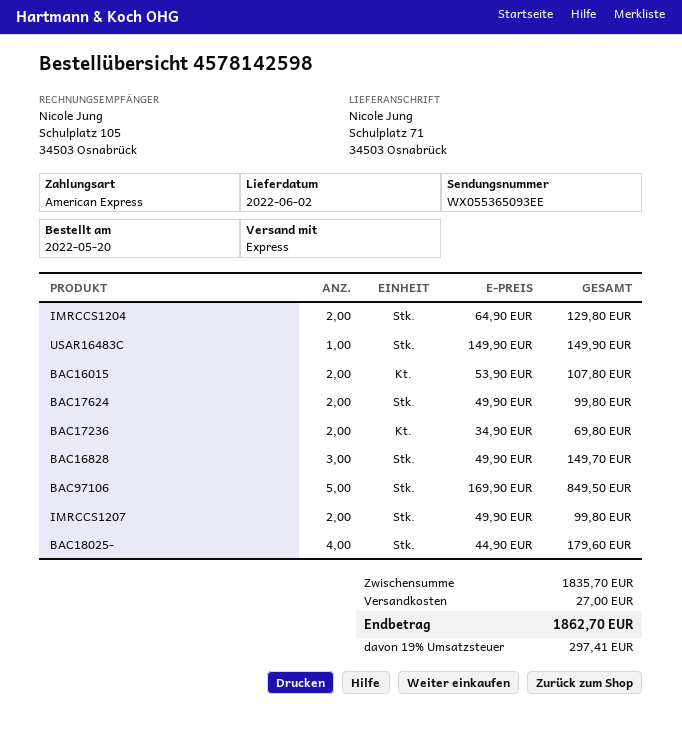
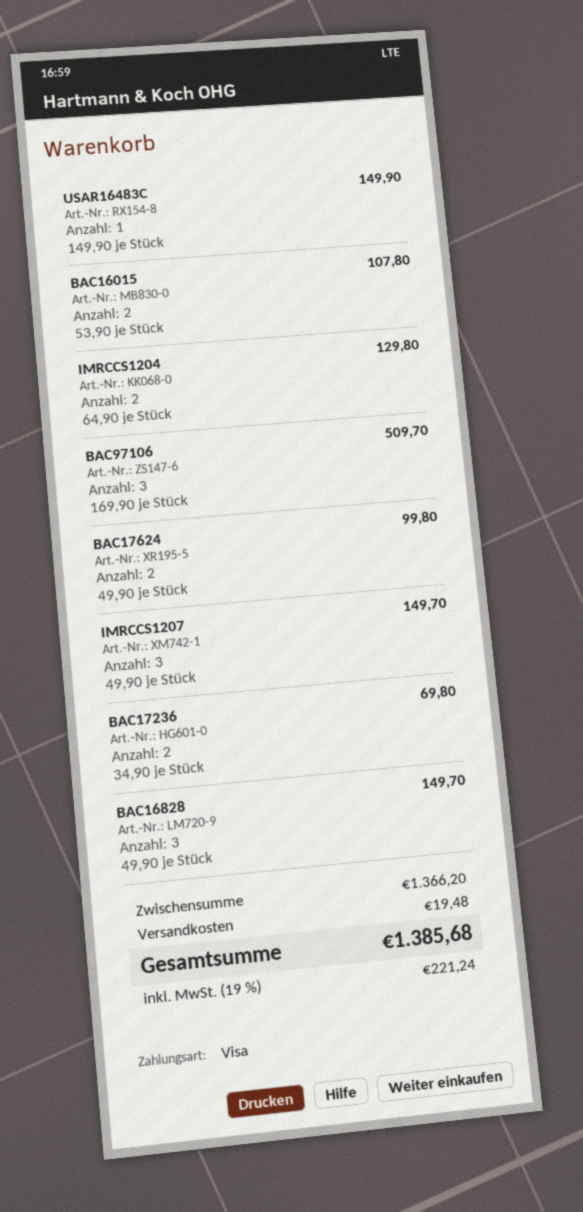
payment method: American Express -> Visa
BAC97106: 5 x 169.90 = 849.50 -> 3 x 169.90 = 509.70
IMRCCS1207: 2 x 49.90 = 99.80 -> 3 x 49.90 = 149.70
BAC18025-: 4 x 44.90 = 179.60 -> none
subtotal: 1835.70 -> 1366.20
shipping: 27.00 -> 19.48
tax: 19% = 297.41 -> 19% = 221.24
total: 1862.70 -> 1385.68

